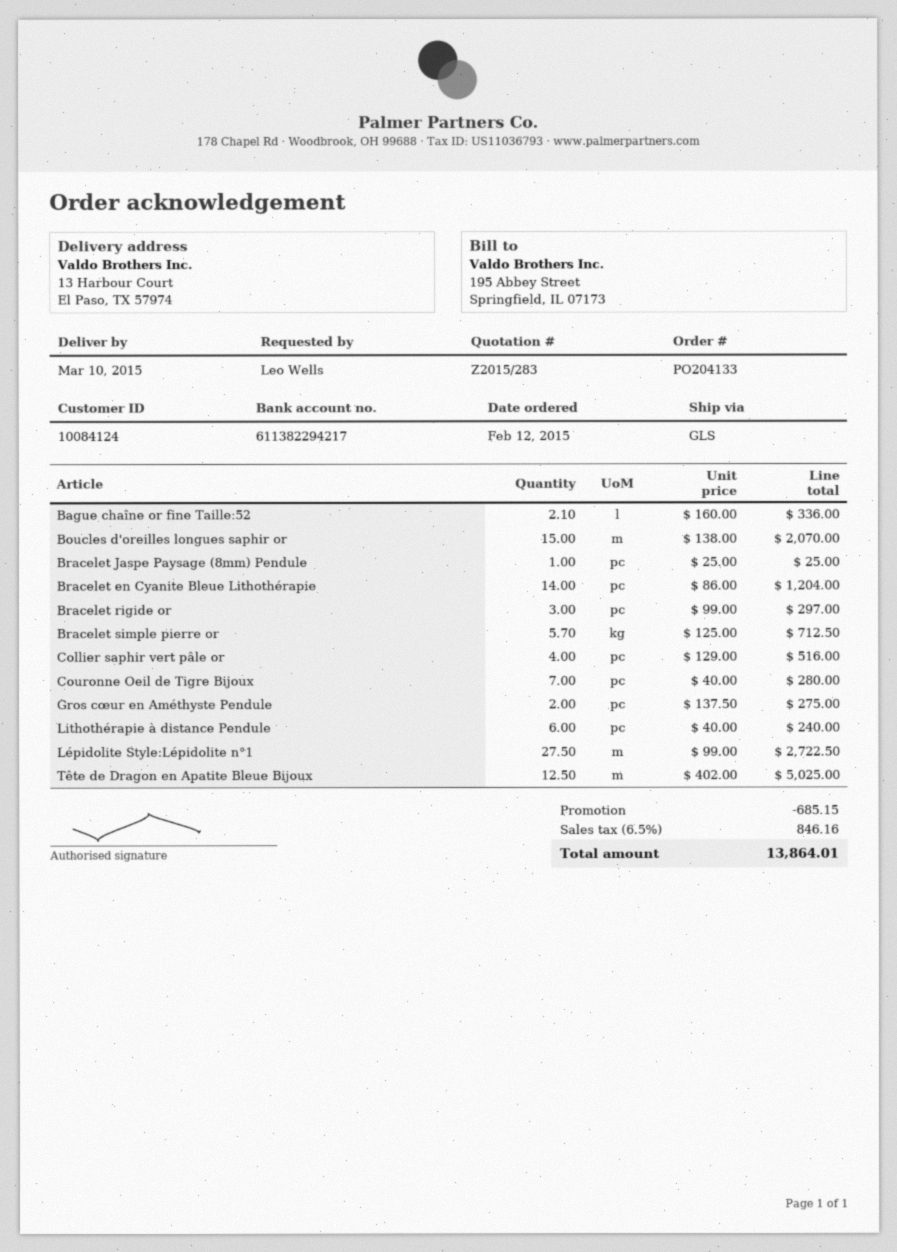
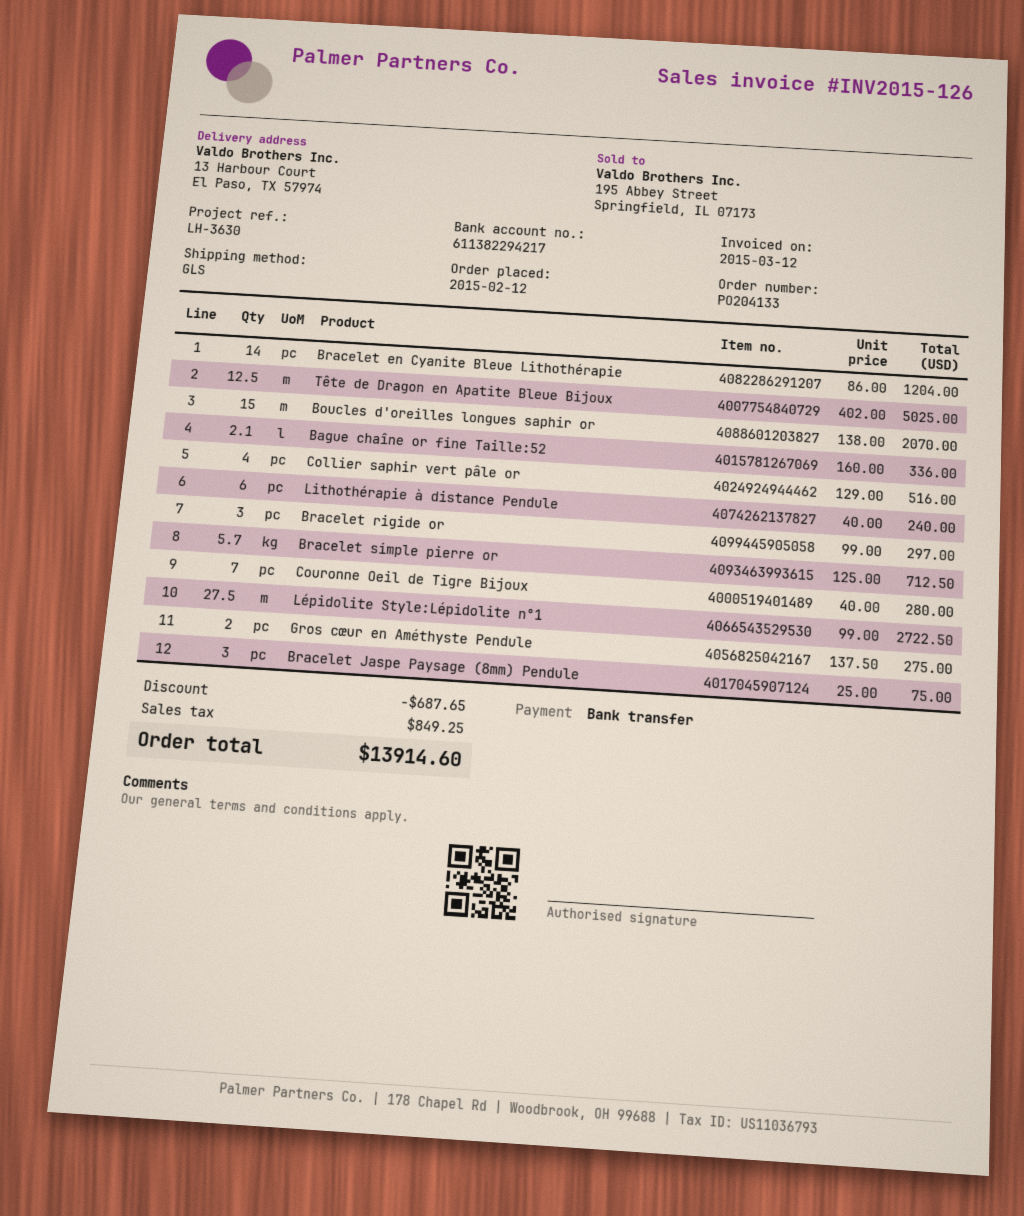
Bracelet Jaspe Paysage (8mm) Pendule: 1 x 25.00 = 25.00 -> 3 x 25.00 = 75.00
discount: 685.15 -> 687.65
tax: 846.16 -> 849.25
total: 13864.01 -> 13914.60

